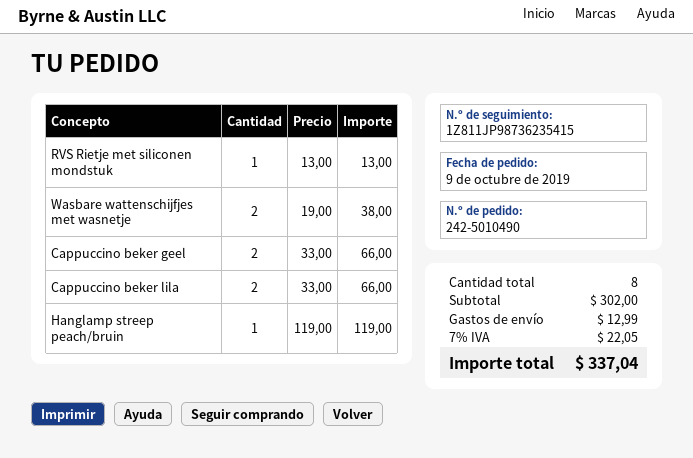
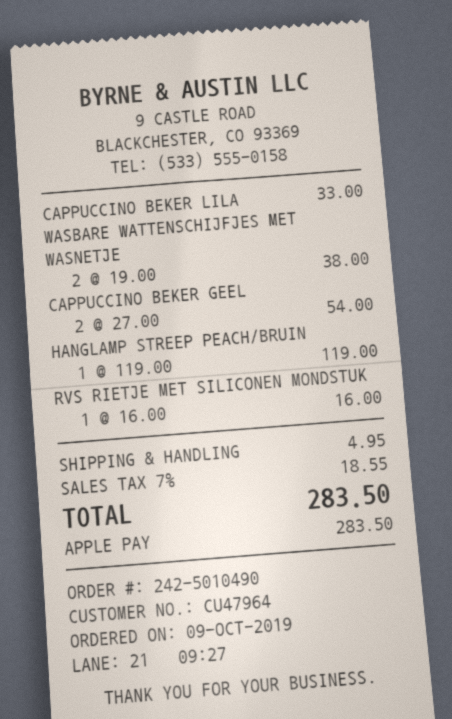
RVS Rietje met siliconen mondstuk: 1 x 13.00 = 13.00 -> 1 x 16.00 = 16.00
Cappuccino beker geel: 2 x 33.00 = 66.00 -> 2 x 27.00 = 54.00
Cappuccino beker lila: 2 x 33.00 = 66.00 -> 1 x 33.00 = 33.00
shipping: 12.99 -> 4.95
tax: 7% = 22.05 -> 7% = 18.55
total: 337.04 -> 283.50

